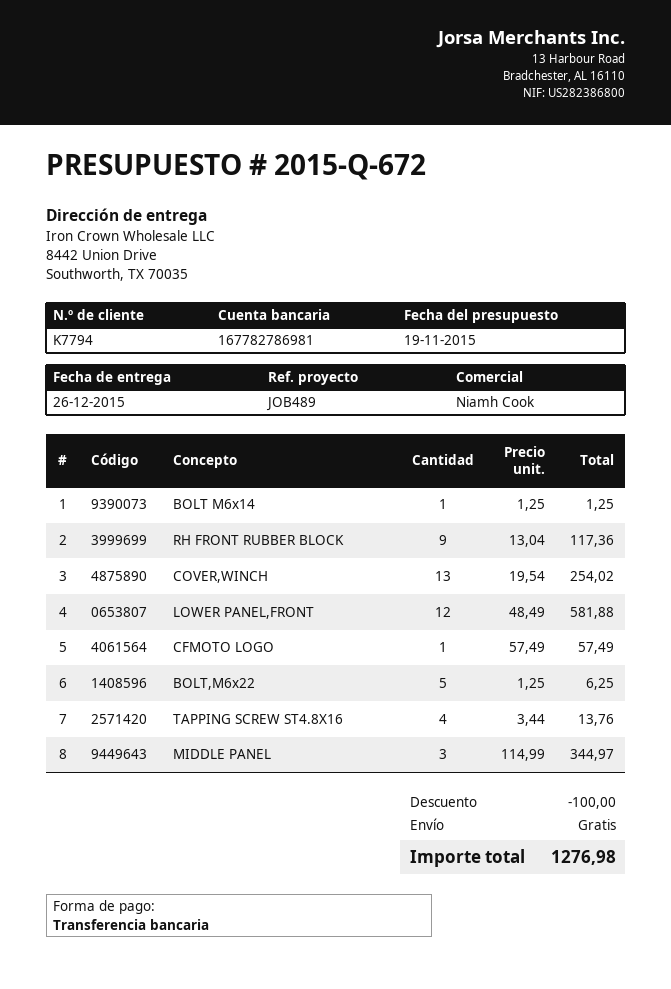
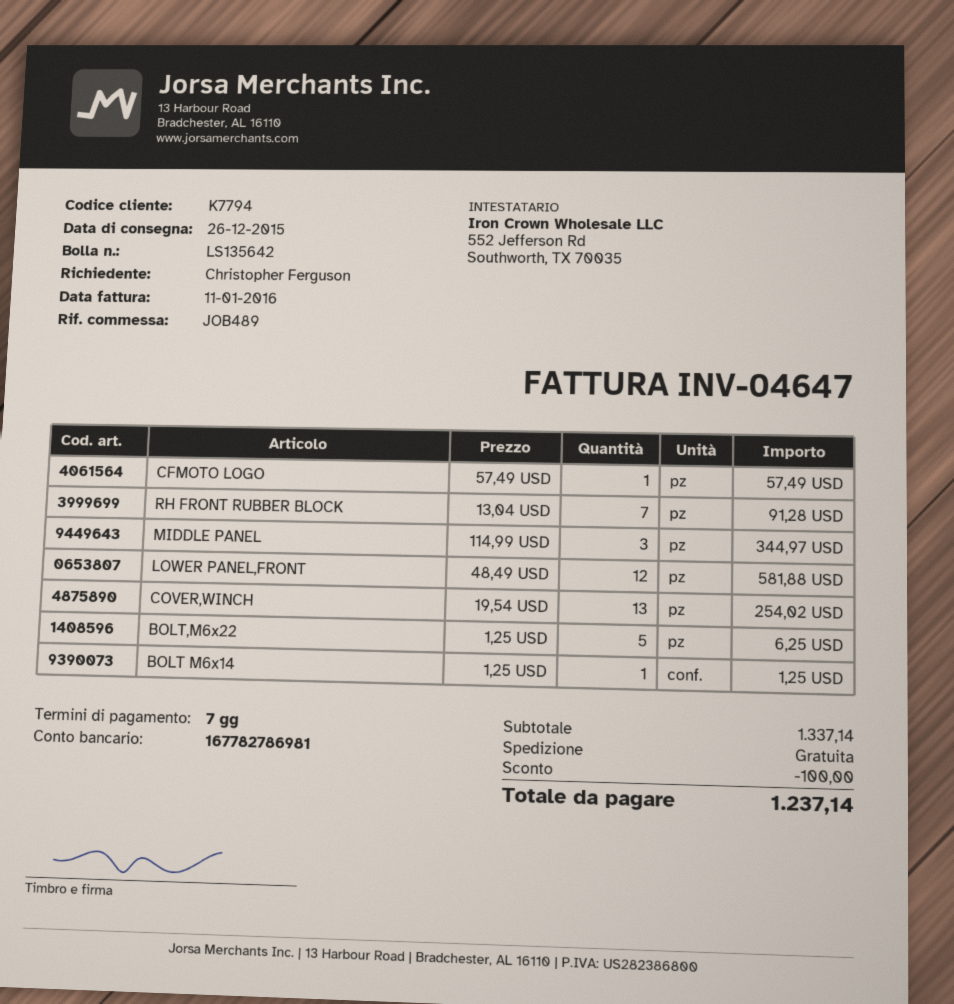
RH FRONT RUBBER BLOCK: 9 x 13.04 = 117.36 -> 7 x 13.04 = 91.28
TAPPING SCREW ST4.8X16: 4 x 3.44 = 13.76 -> none
total: 1276.98 -> 1237.14

